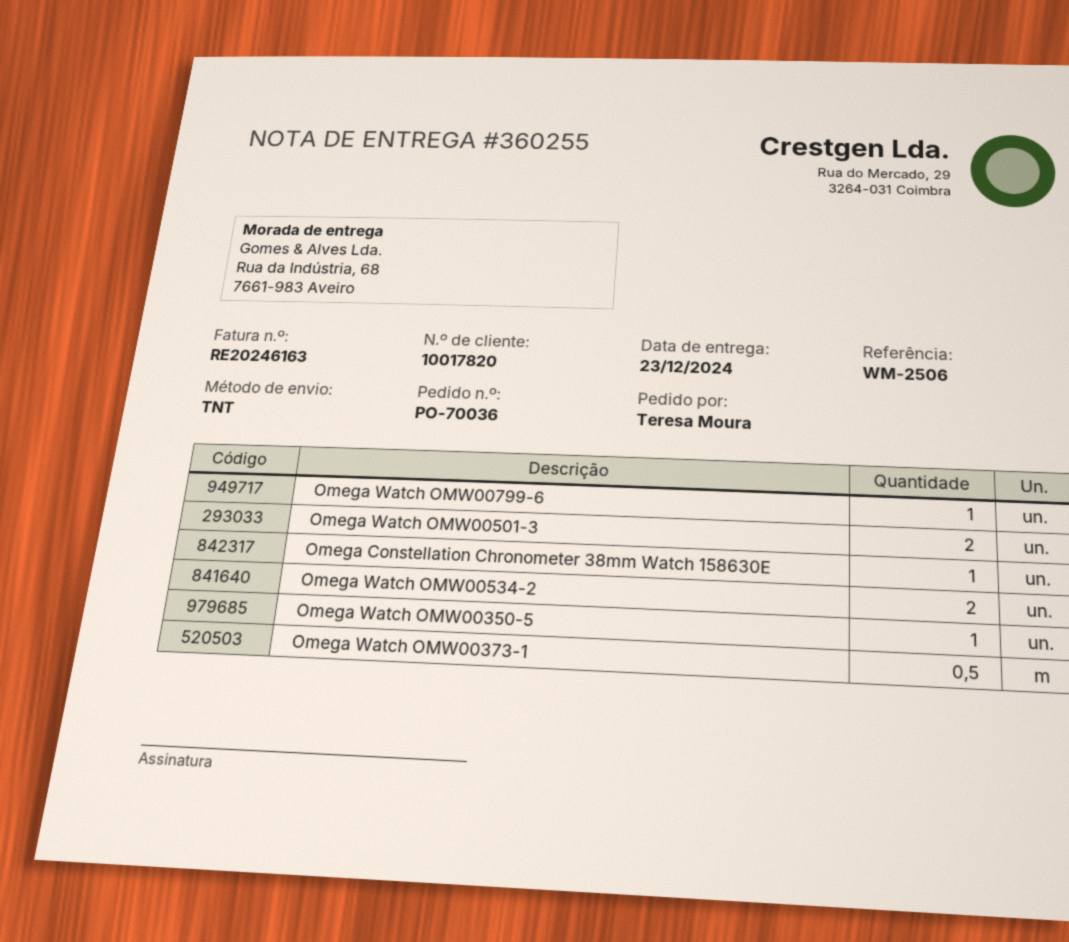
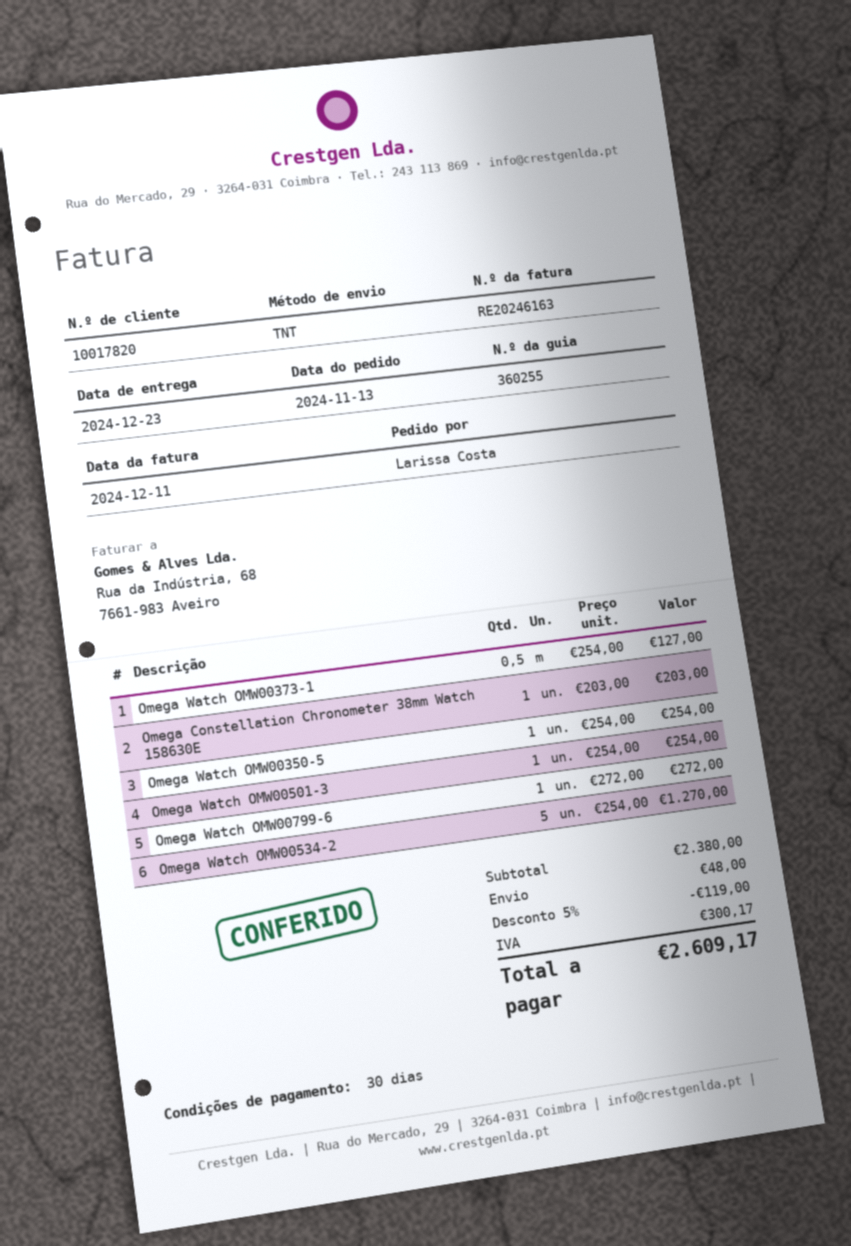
ordered by: Teresa Moura -> Larissa Costa
Omega Watch OMW00501-3: 2 -> 1
Omega Watch OMW00534-2: 2 -> 5

